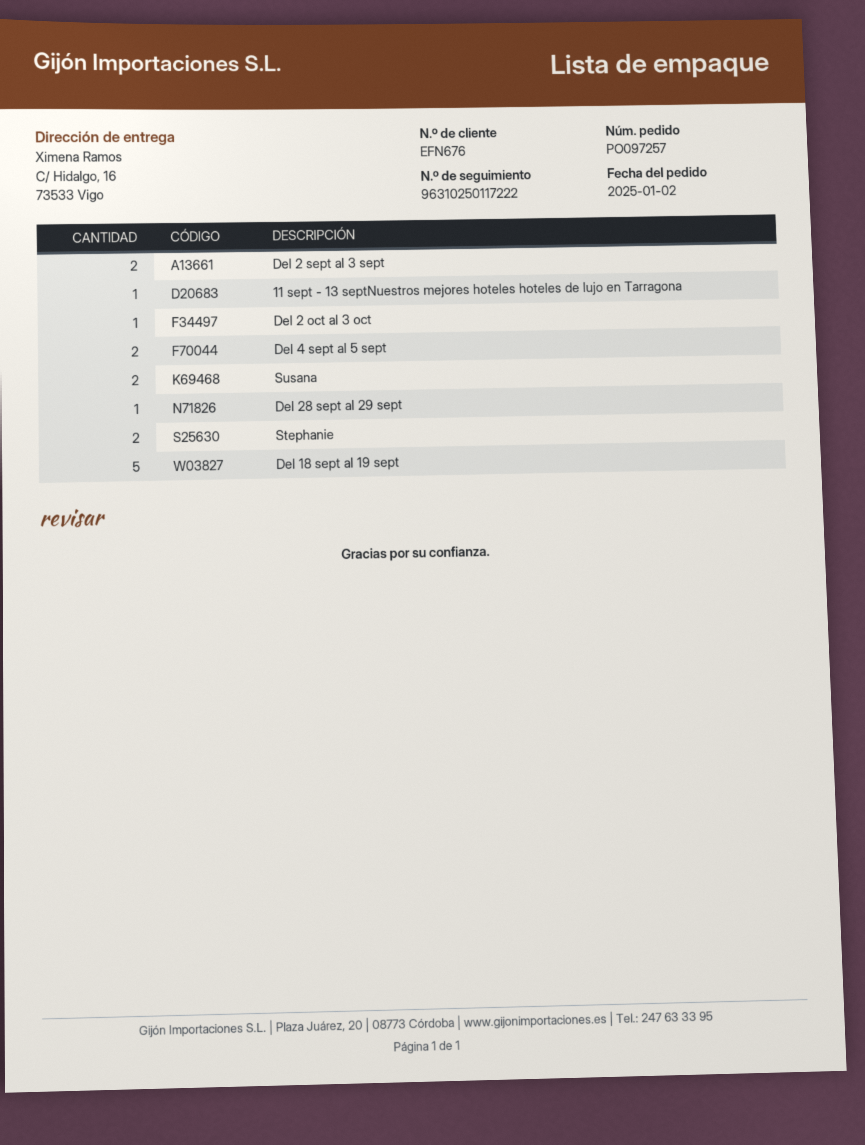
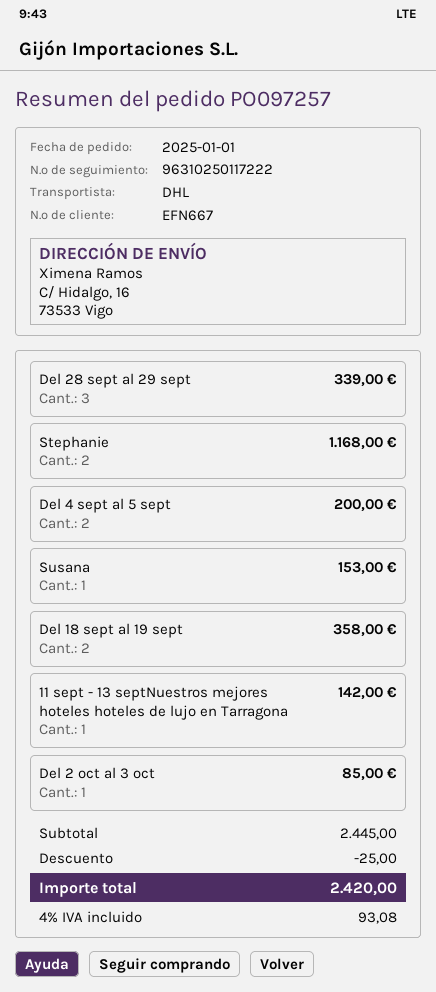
order date: 2025-01-02 -> 2025-01-01
customer number: EFN676 -> EFN667
Del 2 sept al 3 sept: 2 -> none
Susana: 2 -> 1
Del 28 sept al 29 sept: 1 -> 3
Del 18 sept al 19 sept: 5 -> 2

